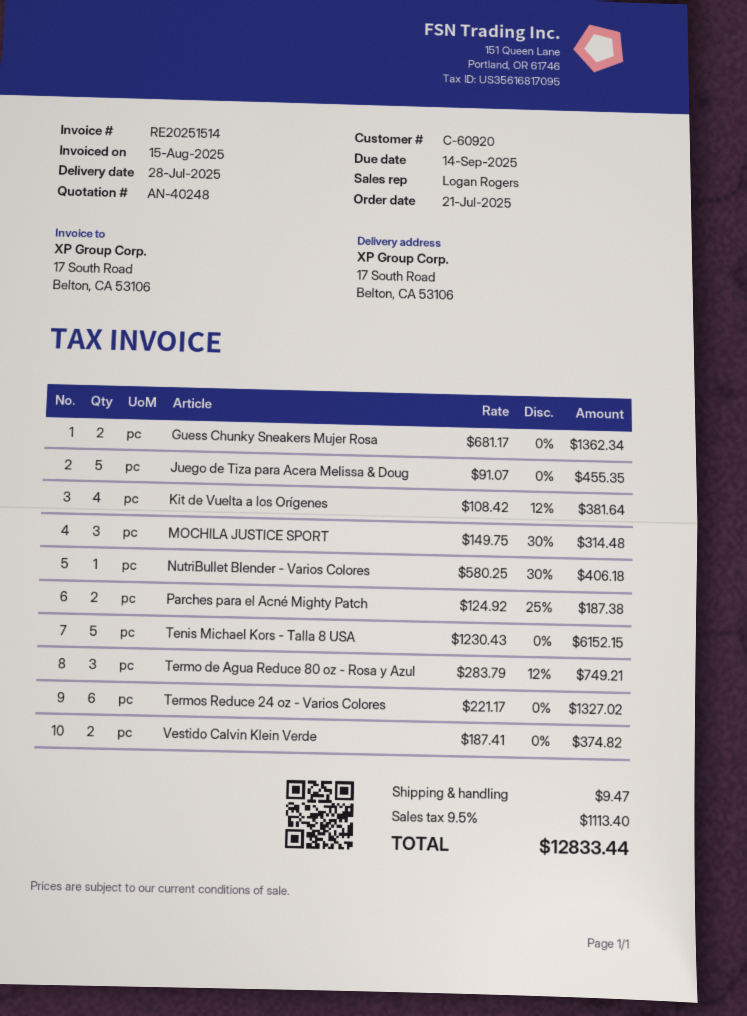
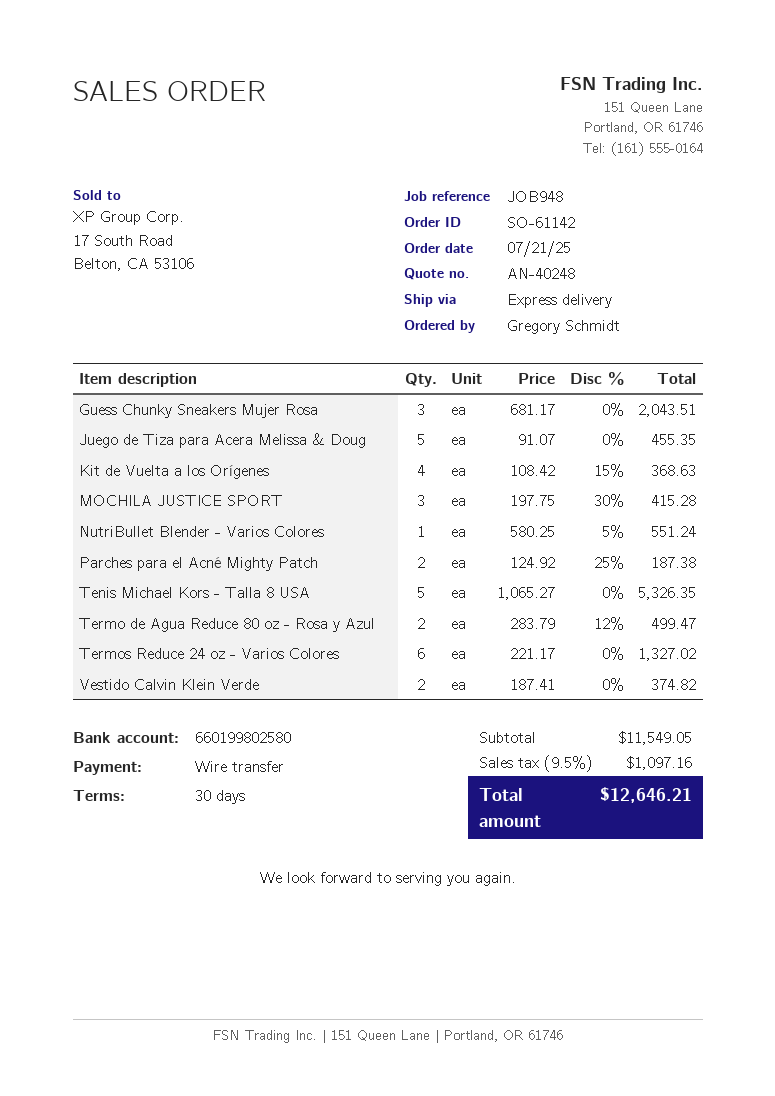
Guess Chunky Sneakers Mujer Rosa: 2 x 681.17 = 1362.34 -> 3 x 681.17 = 2043.51
Kit de Vuelta a los Orígenes: 4 x 108.42 - 12% = 381.64 -> 4 x 108.42 - 15% = 368.63
MOCHILA JUSTICE SPORT: 3 x 149.75 - 30% = 314.48 -> 3 x 197.75 - 30% = 415.28
NutriBullet Blender - Varios Colores: 1 x 580.25 - 30% = 406.18 -> 1 x 580.25 - 5% = 551.24
Tenis Michael Kors - Talla 8 USA: 5 x 1230.43 = 6152.15 -> 5 x 1065.27 = 5326.35
Termo de Agua Reduce 80 oz - Rosa y Azul: 3 x 283.79 - 12% = 749.21 -> 2 x 283.79 - 12% = 499.47
shipping: 9.47 -> none
tax: 9.5% = 1113.40 -> 9.5% = 1097.16
total: 12833.44 -> 12646.21

